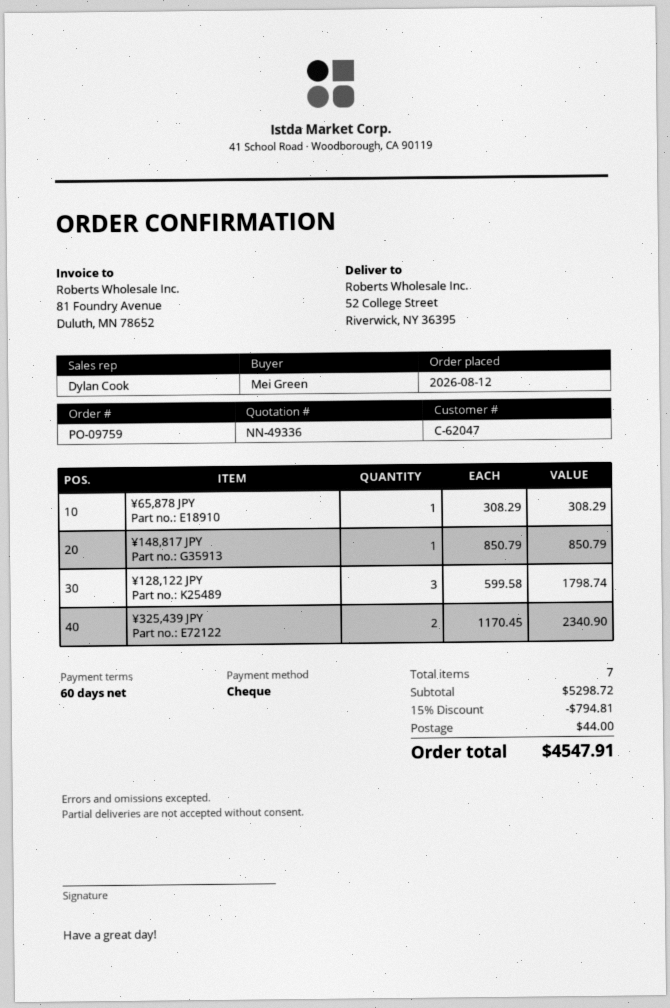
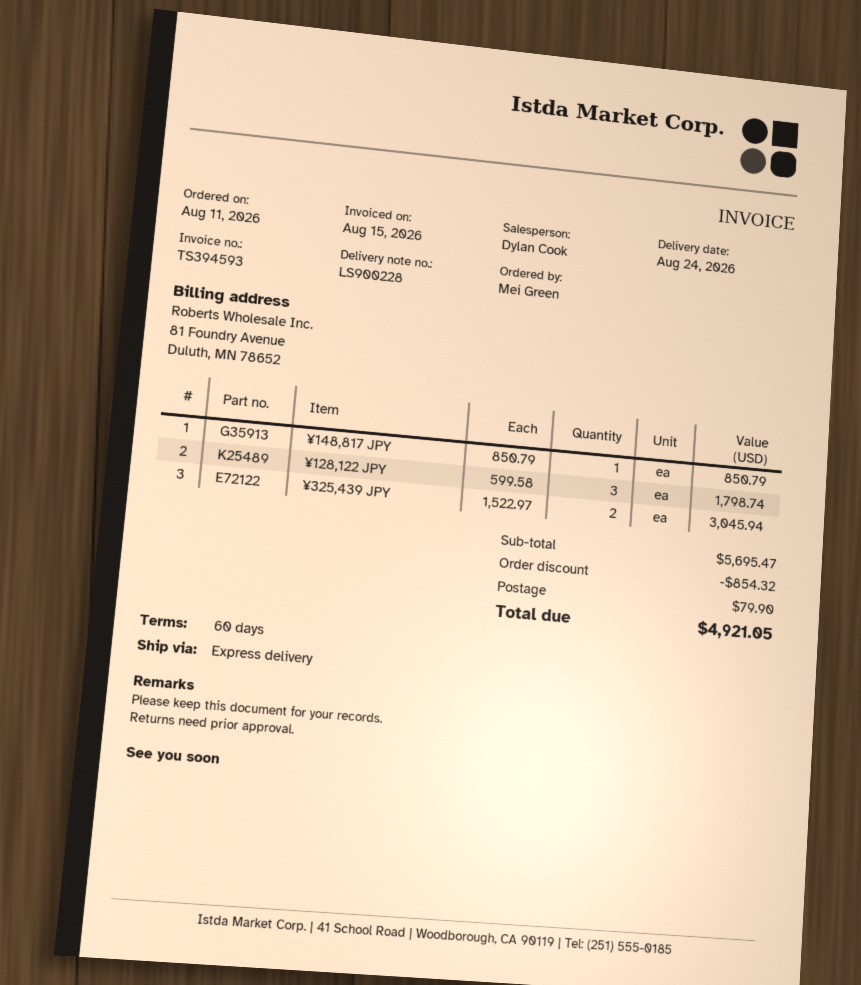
order date: 2026-08-12 -> 2026-08-11
¥65,878 JPY: 1 x 308.29 = 308.29 -> none
¥325,439 JPY: 2 x 1170.45 = 2340.90 -> 2 x 1522.97 = 3045.94
subtotal: 5298.72 -> 5695.47
discount: 794.81 -> 854.32
shipping: 44.00 -> 79.90
total: 4547.91 -> 4921.05

